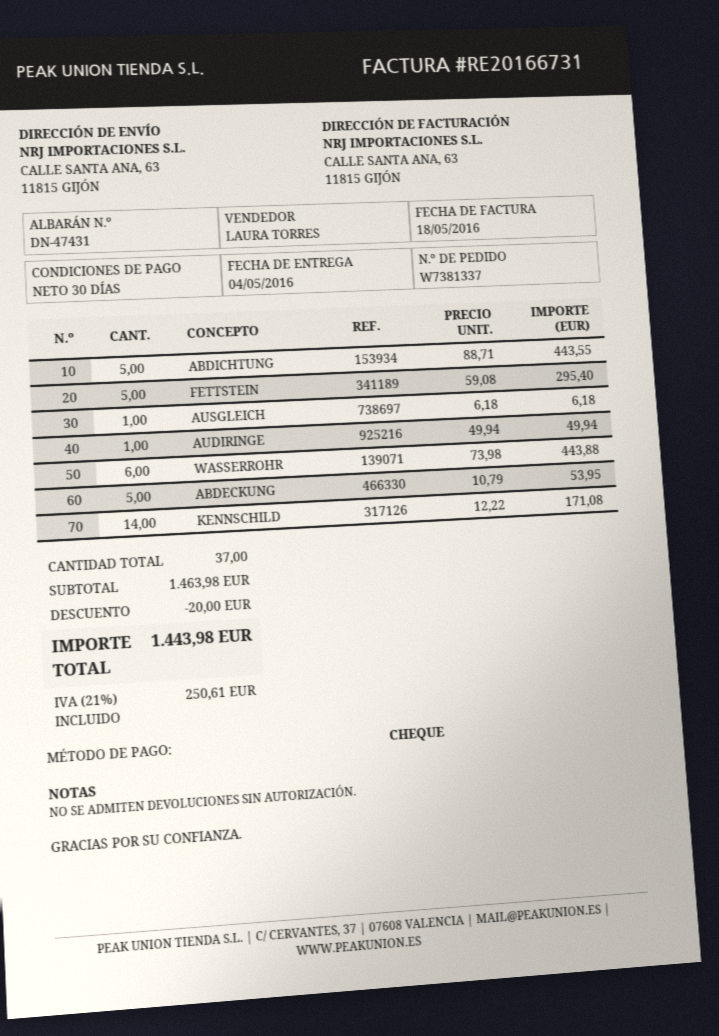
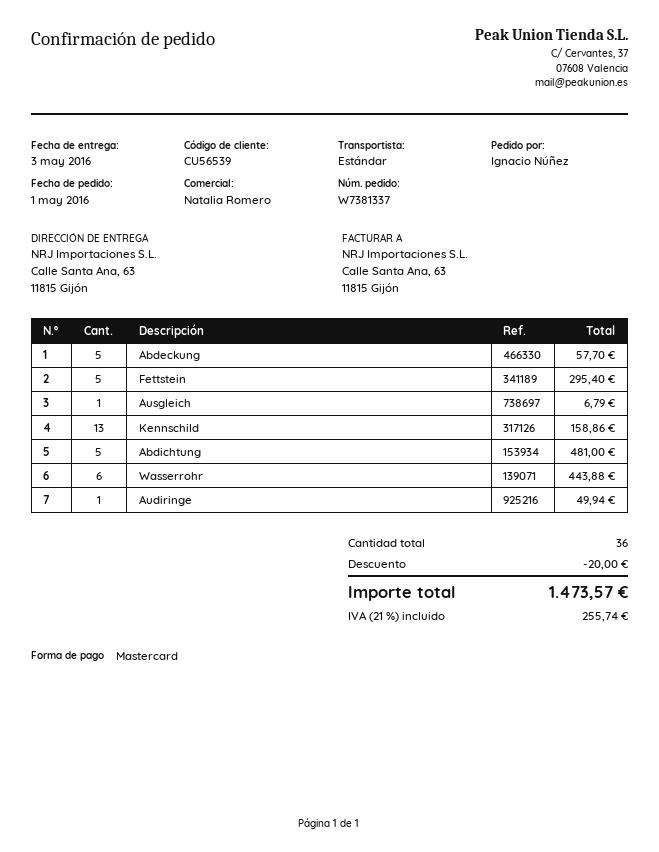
delivery date: 2016-05-04 -> 2016-05-03
sales rep: LAURA TORRES -> Natalia Romero
payment method: cheque -> Mastercard
ABDICHTUNG: 5 for 443.55 -> 5 for 481.00
AUSGLEICH: 1 for 6.18 -> 1 for 6.79
ABDECKUNG: 5 for 53.95 -> 5 for 57.70
KENNSCHILD: 14 for 171.08 -> 13 for 158.86
total quantity: 37 -> 36
tax: 21% = 250.61 -> 21% = 255.74
total: 1443.98 -> 1473.57

